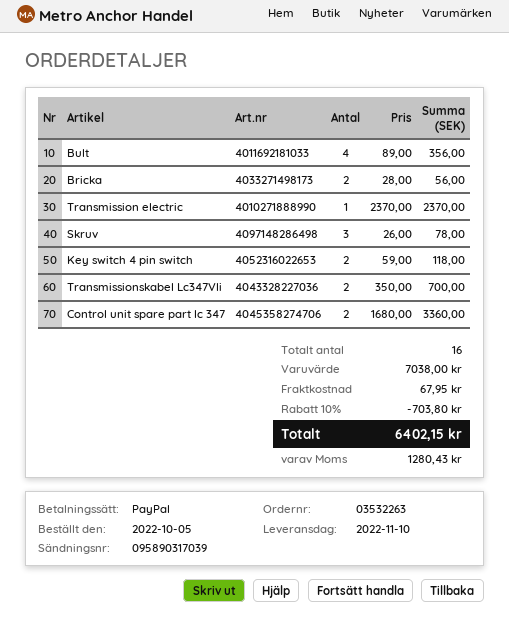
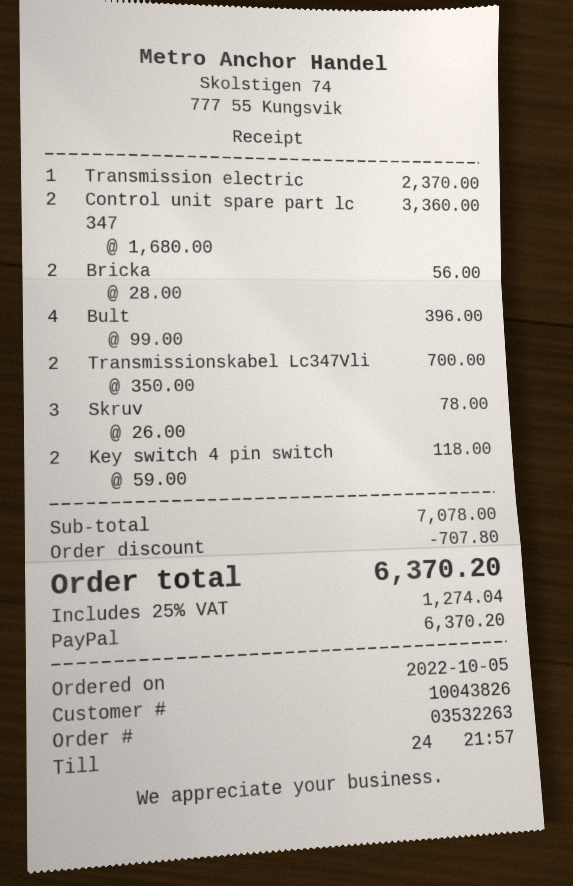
Bult: 4 x 89.00 = 356.00 -> 4 x 99.00 = 396.00
subtotal: 7038.00 -> 7078.00
discount: 703.80 -> 707.80
shipping: 67.95 -> none
tax: 1280.43 -> 1274.04
total: 6402.15 -> 6370.20

